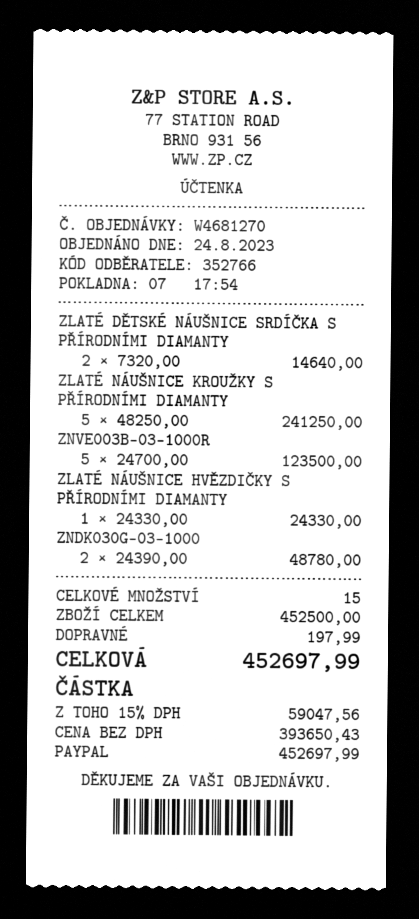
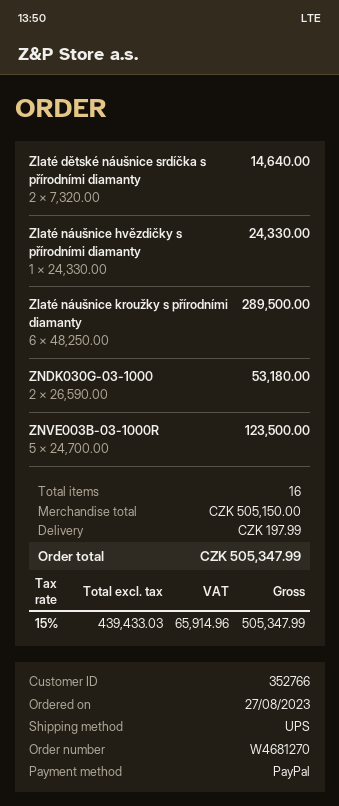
order date: 2023-08-24 -> 2023-08-27
ZLATÉ NÁUŠNICE KROUŽKY S PŘÍRODNÍMI DIAMANTY: 5 x 48250.00 = 241250.00 -> 6 x 48250.00 = 289500.00
ZNDK030G-03-1000: 2 x 24390.00 = 48780.00 -> 2 x 26590.00 = 53180.00
total quantity: 15 -> 16
subtotal: 452500.00 -> 505150.00
net: 393650.43 -> 439433.03
tax: 15% = 59047.56 -> 15% = 65914.96
total: 452697.99 -> 505347.99

